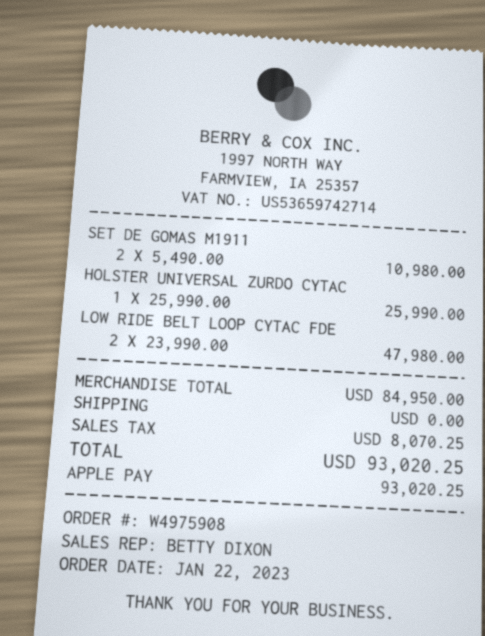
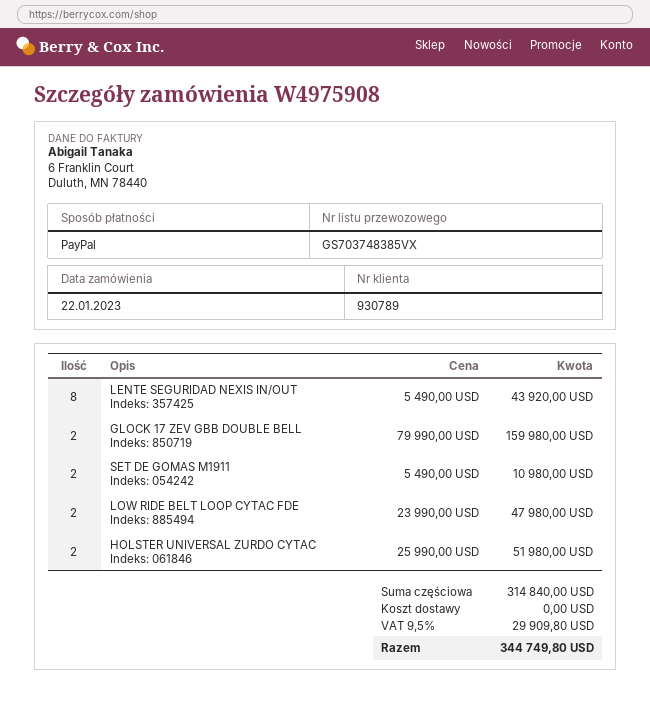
payment method: Apple Pay -> PayPal
HOLSTER UNIVERSAL ZURDO CYTAC: 1 x 25990.00 = 25990.00 -> 2 x 25990.00 = 51980.00
LENTE SEGURIDAD NEXIS IN/OUT: none -> 8 x 5490.00 = 43920.00
GLOCK 17 ZEV GBB DOUBLE BELL: none -> 2 x 79990.00 = 159980.00
subtotal: 84950.00 -> 314840.00
tax: 8070.25 -> 29909.80
total: 93020.25 -> 344749.80

